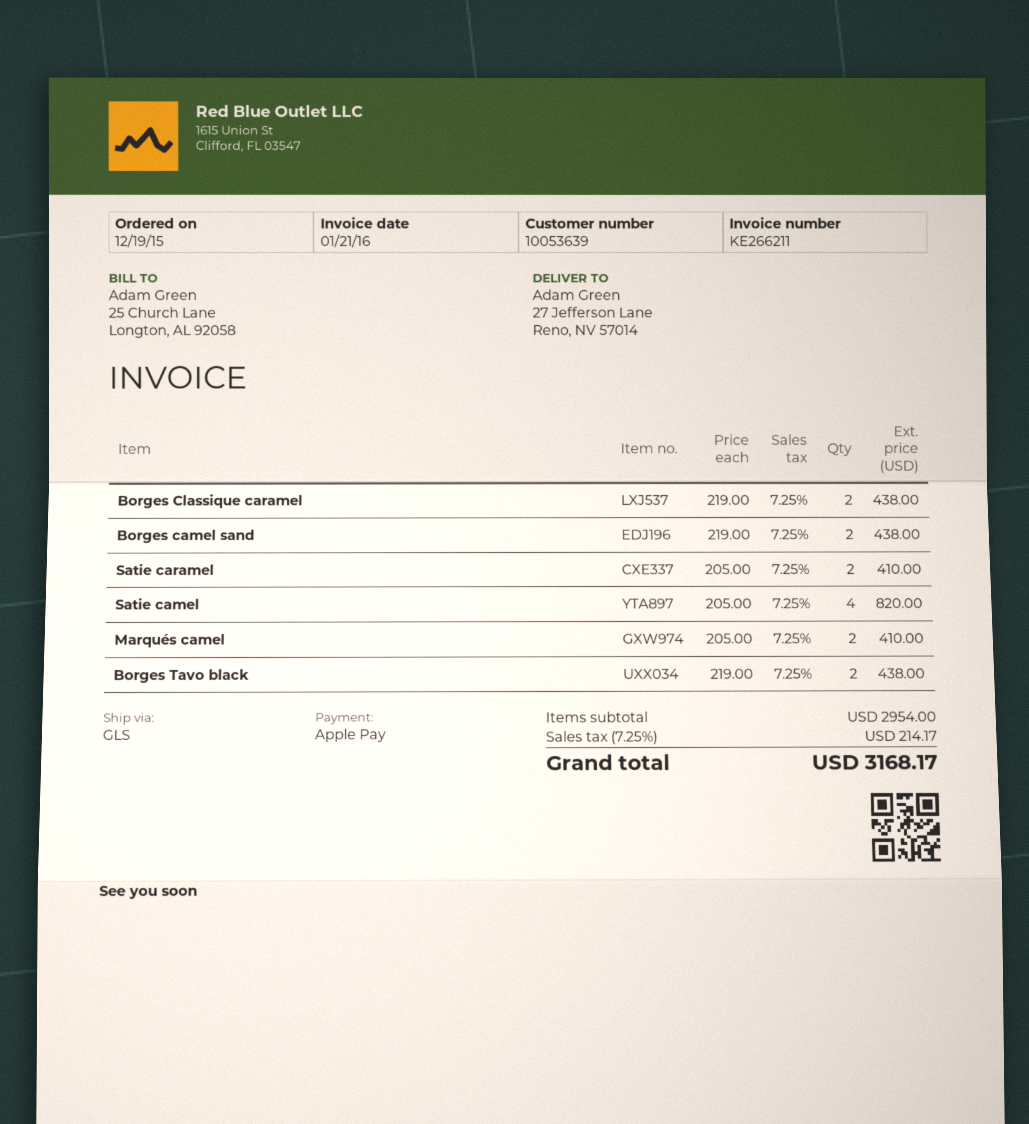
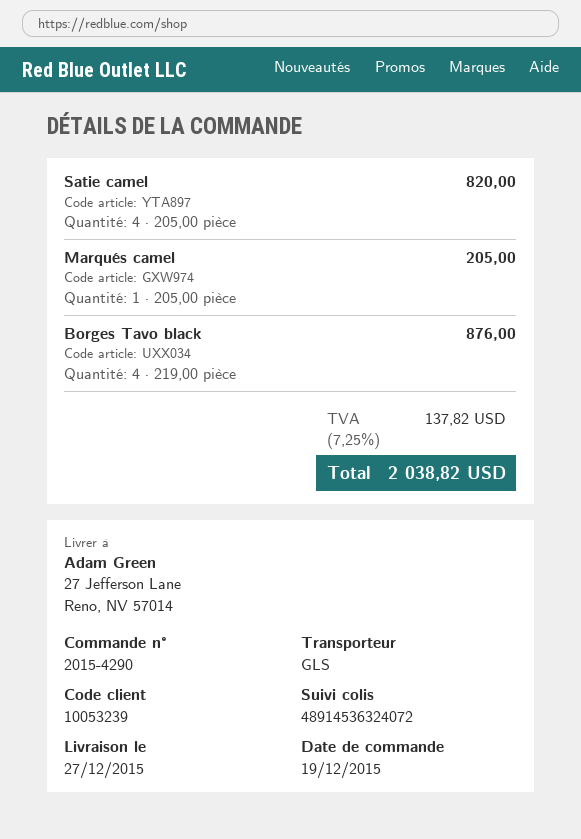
customer number: 10053639 -> 10053239
Borges Classique caramel: 2 x 219.00 = 438.00 -> none
Borges camel sand: 2 x 219.00 = 438.00 -> none
Satie caramel: 2 x 205.00 = 410.00 -> none
Marqués camel: 2 x 205.00 = 410.00 -> 1 x 205.00 = 205.00
Borges Tavo black: 2 x 219.00 = 438.00 -> 4 x 219.00 = 876.00
tax: 7.25% = 214.17 -> 7.25% = 137.82
total: 3168.17 -> 2038.82

